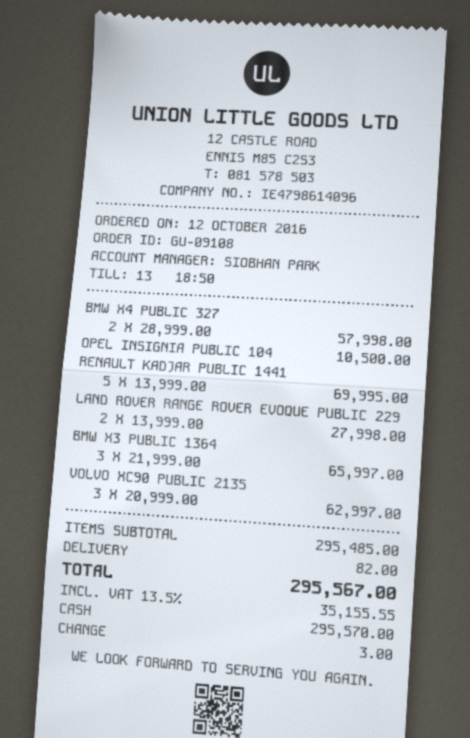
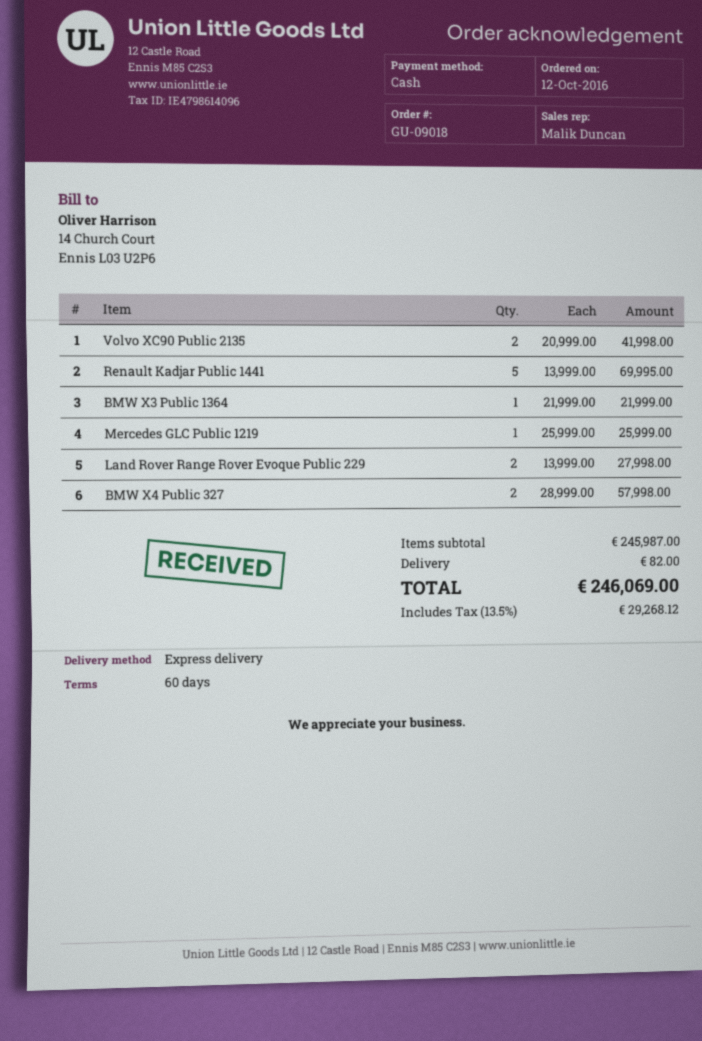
order number: GU-09108 -> GU-09018
sales rep: SIOBHAN PARK -> Malik Duncan
OPEL INSIGNIA PUBLIC 104: 1 x 10500.00 = 10500.00 -> none
BMW X3 PUBLIC 1364: 3 x 21999.00 = 65997.00 -> 1 x 21999.00 = 21999.00
VOLVO XC90 PUBLIC 2135: 3 x 20999.00 = 62997.00 -> 2 x 20999.00 = 41998.00
Mercedes GLC Public 1219: none -> 1 x 25999.00 = 25999.00
subtotal: 295485.00 -> 245987.00
tax: 13.5% = 35155.55 -> 13.5% = 29268.12
total: 295567.00 -> 246069.00

